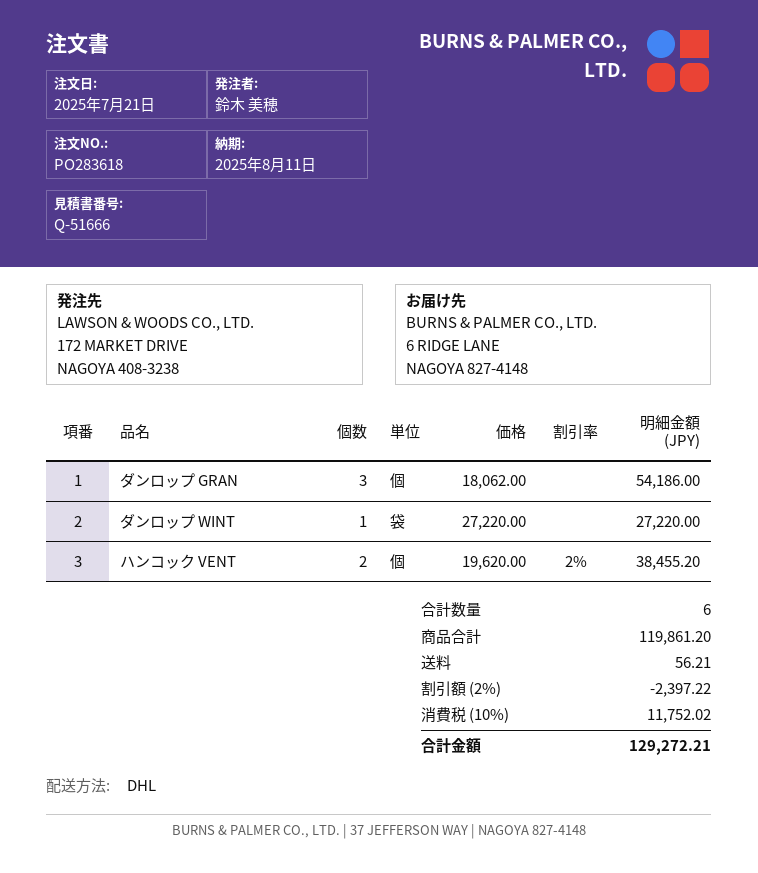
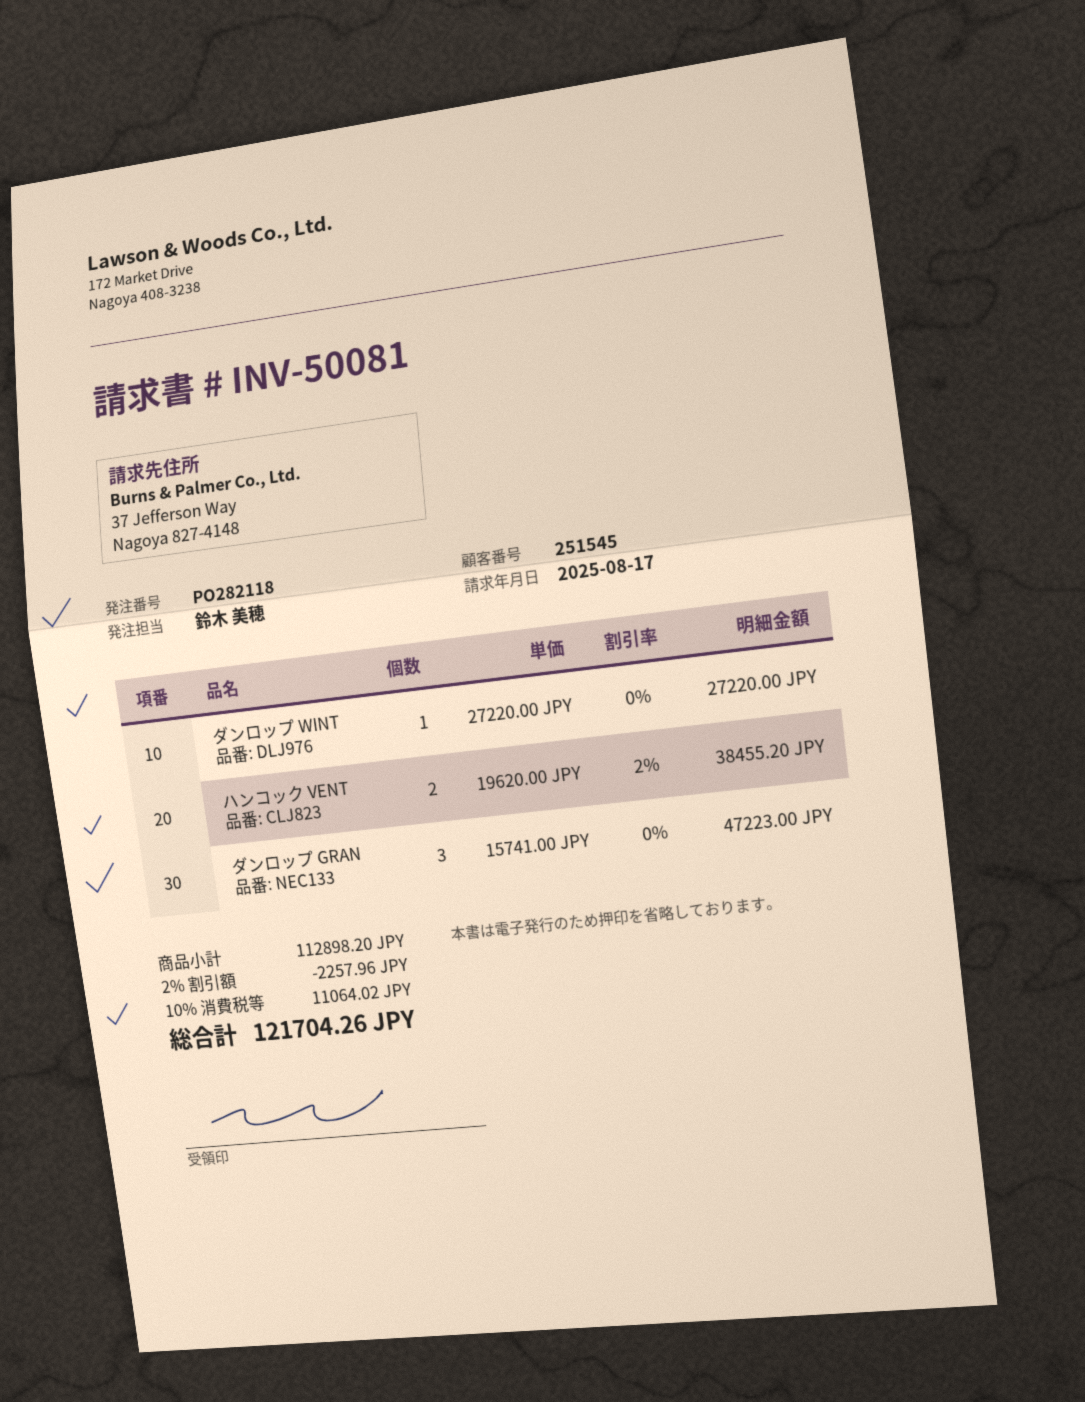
order number: PO283618 -> PO282118
ダンロップ GRAN: 3 x 18062.00 = 54186.00 -> 3 x 15741.00 = 47223.00
subtotal: 119861.20 -> 112898.20
discount: 2% = 2397.22 -> 2% = 2257.96
shipping: 56.21 -> none
tax: 10% = 11752.02 -> 10% = 11064.02
total: 129272.21 -> 121704.26

